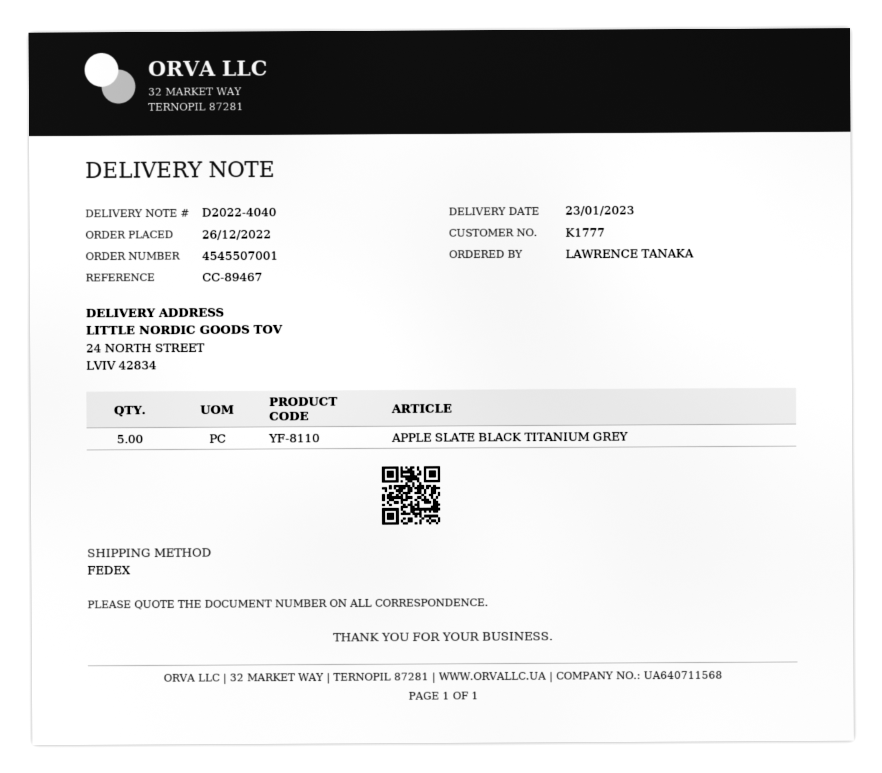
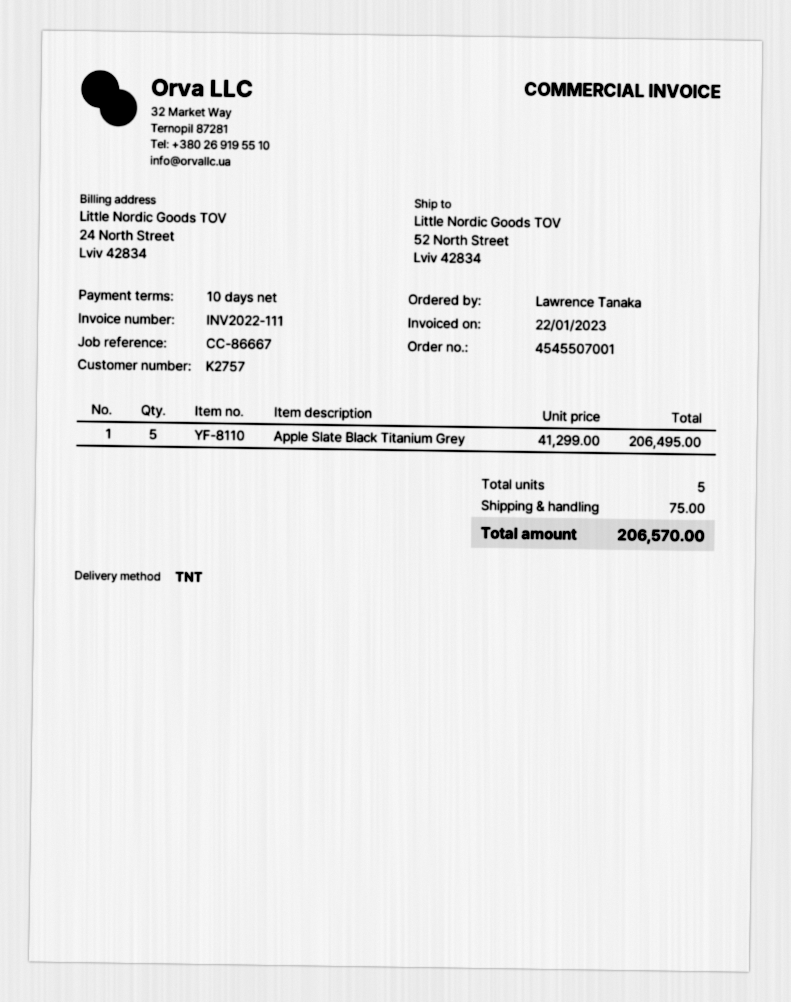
customer number: K1777 -> K2757
reference: CC-89467 -> CC-86667
shipping method: FedEx -> TNT
ship to: 24 NORTH STREET, LVIV 42834 -> 52 North Street, Lviv 42834

